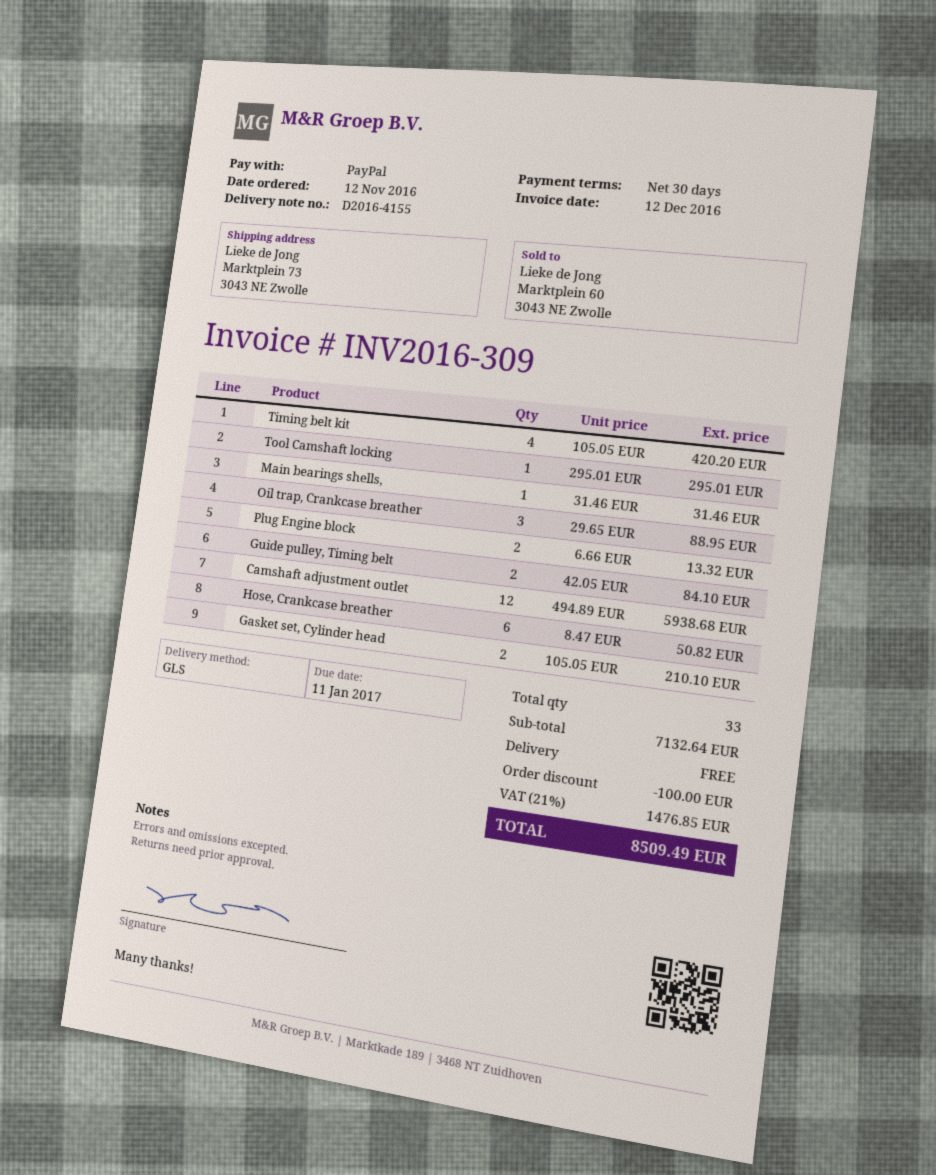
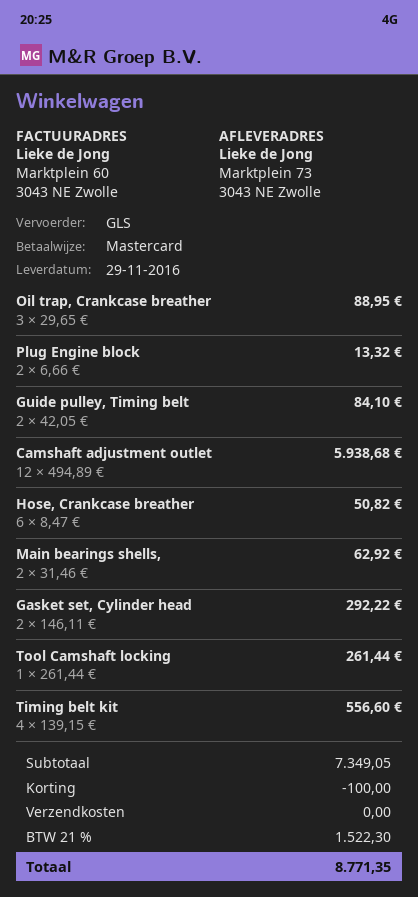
payment method: PayPal -> Mastercard
Timing belt kit: 4 x 105.05 = 420.20 -> 4 x 139.15 = 556.60
Tool Camshaft locking: 1 x 295.01 = 295.01 -> 1 x 261.44 = 261.44
Main bearings shells,: 1 x 31.46 = 31.46 -> 2 x 31.46 = 62.92
Gasket set, Cylinder head: 2 x 105.05 = 210.10 -> 2 x 146.11 = 292.22
subtotal: 7132.64 -> 7349.05
tax: 21% = 1476.85 -> 21% = 1522.30
total: 8509.49 -> 8771.35

